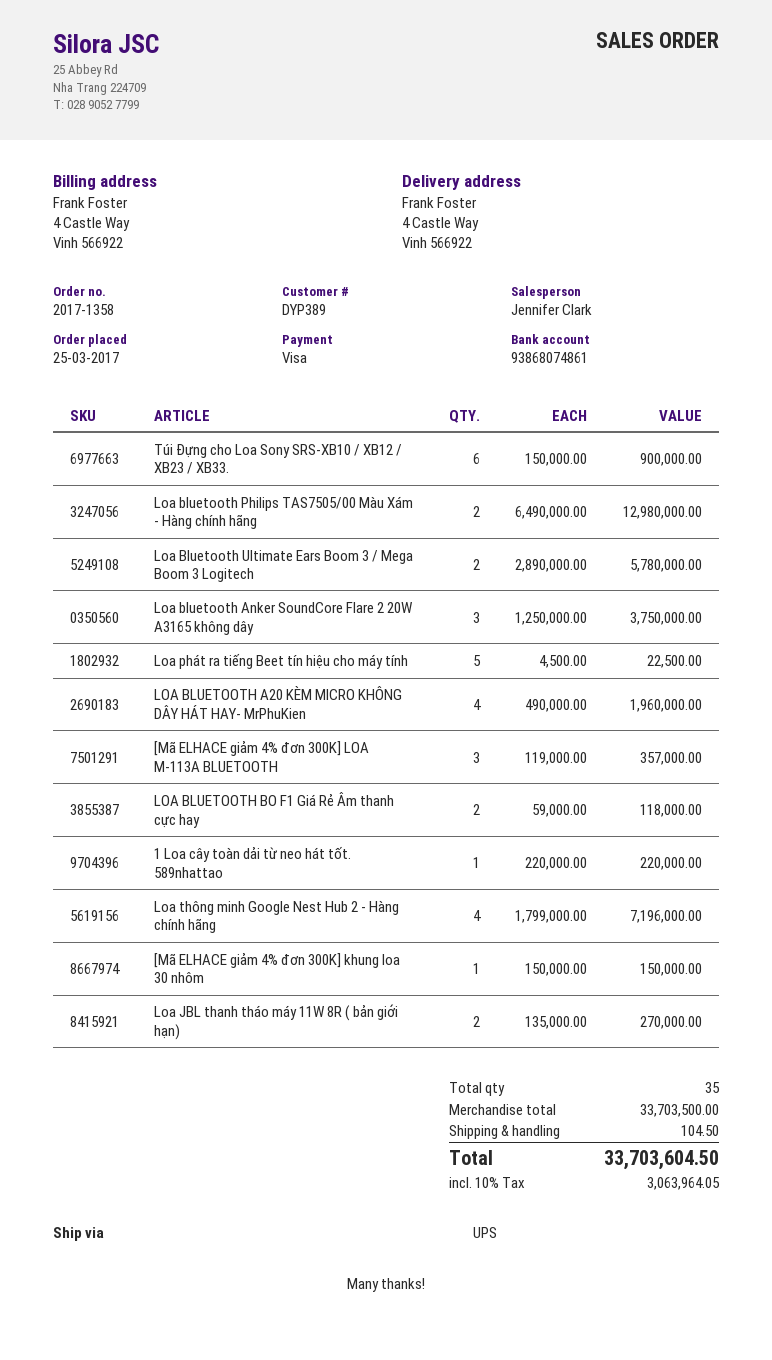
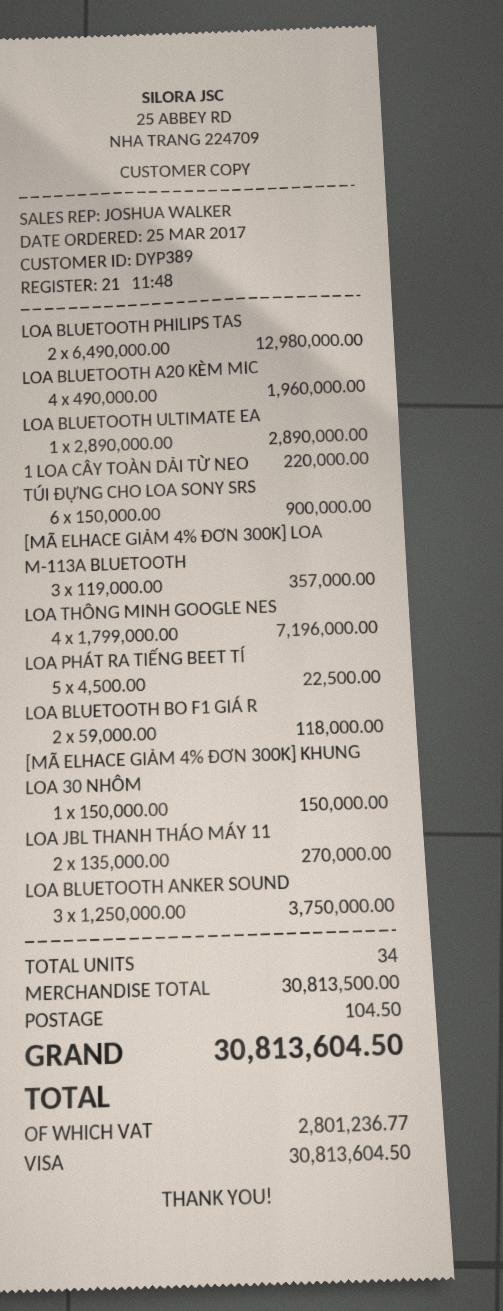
sales rep: Jennifer Clark -> JOSHUA WALKER
Loa Bluetooth Ultimate Ears Boom 3 / Mega Boom 3 Logitech: 2 x 2890000.00 = 5780000.00 -> 1 x 2890000.00 = 2890000.00
total quantity: 35 -> 34
subtotal: 33703500.00 -> 30813500.00
tax: 3063964.05 -> 2801236.77
total: 33703604.50 -> 30813604.50

